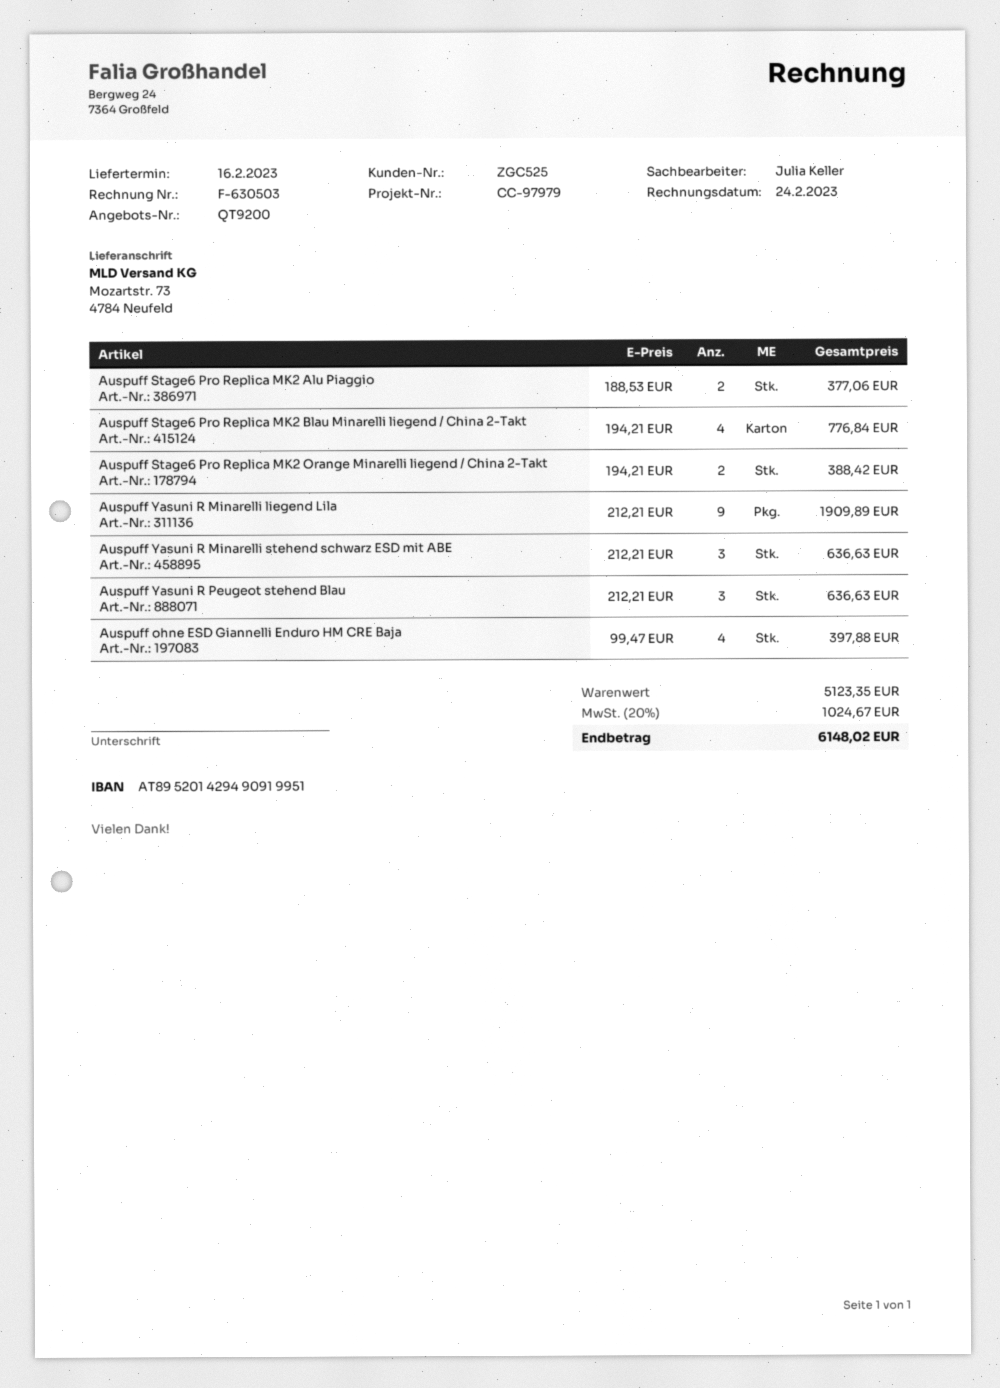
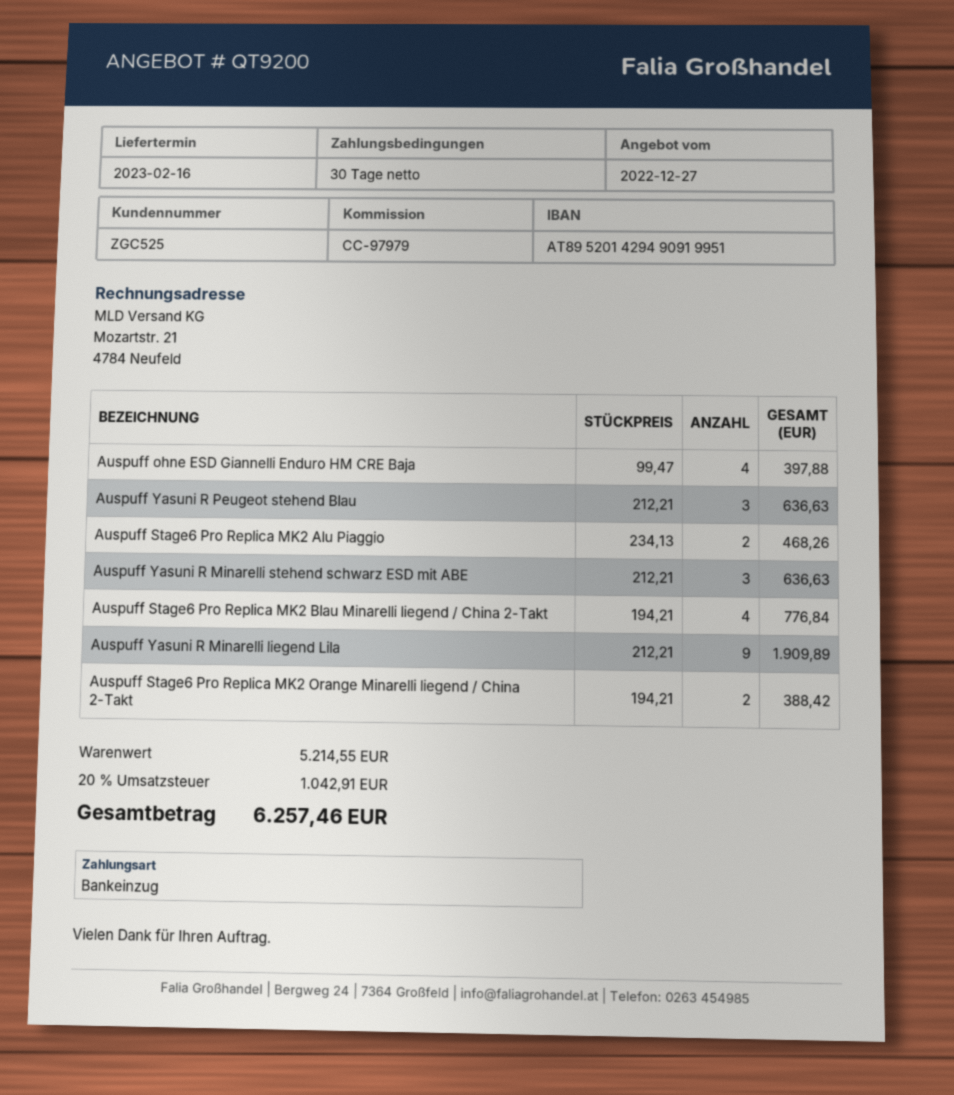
Auspuff Stage6 Pro Replica MK2 Alu Piaggio: 2 x 188.53 = 377.06 -> 2 x 234.13 = 468.26
subtotal: 5123.35 -> 5214.55
tax: 20% = 1024.67 -> 20% = 1042.91
total: 6148.02 -> 6257.46

